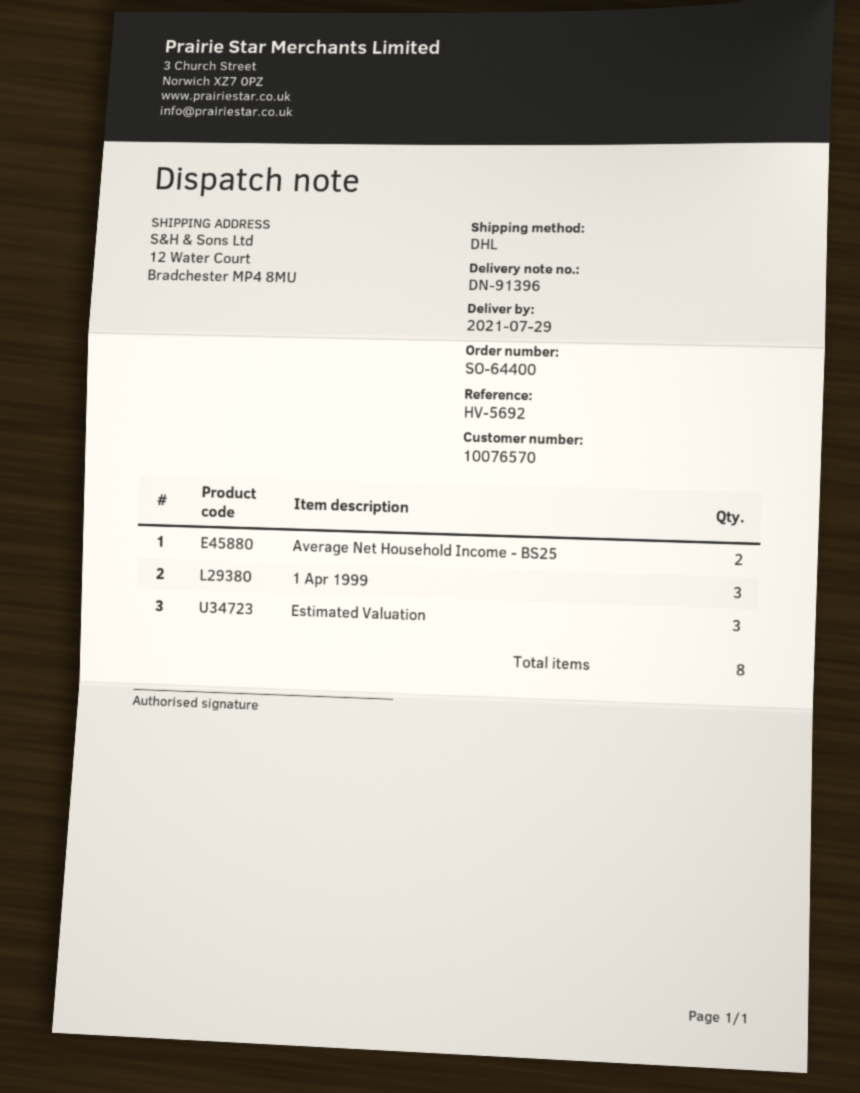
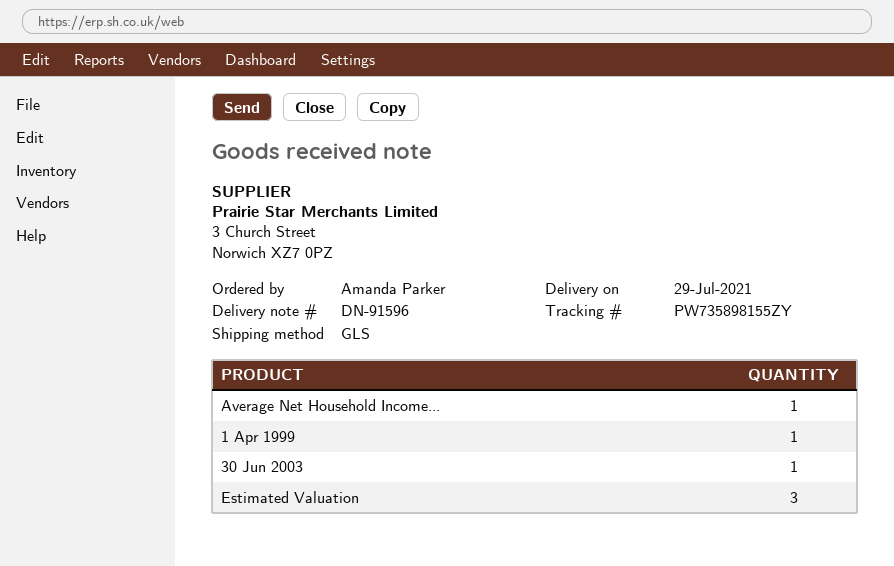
delivery note number: DN-91396 -> DN-91596
shipping method: DHL -> GLS
Average Net Household Income - BS25: 2 -> 1
1 Apr 1999: 3 -> 1
30 Jun 2003: none -> 1

